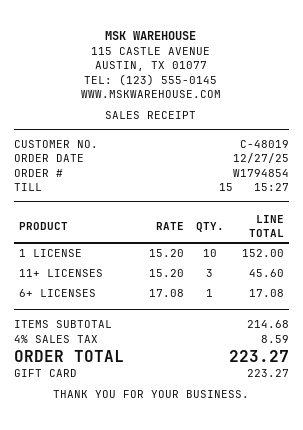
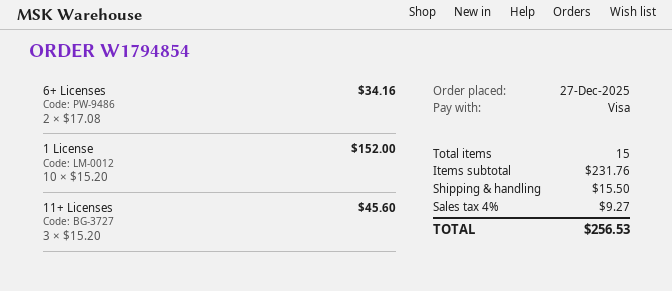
payment method: gift card -> Visa
6+ LICENSES: 1 x 17.08 = 17.08 -> 2 x 17.08 = 34.16
subtotal: 214.68 -> 231.76
shipping: none -> 15.50
tax: 4% = 8.59 -> 4% = 9.27
total: 223.27 -> 256.53

